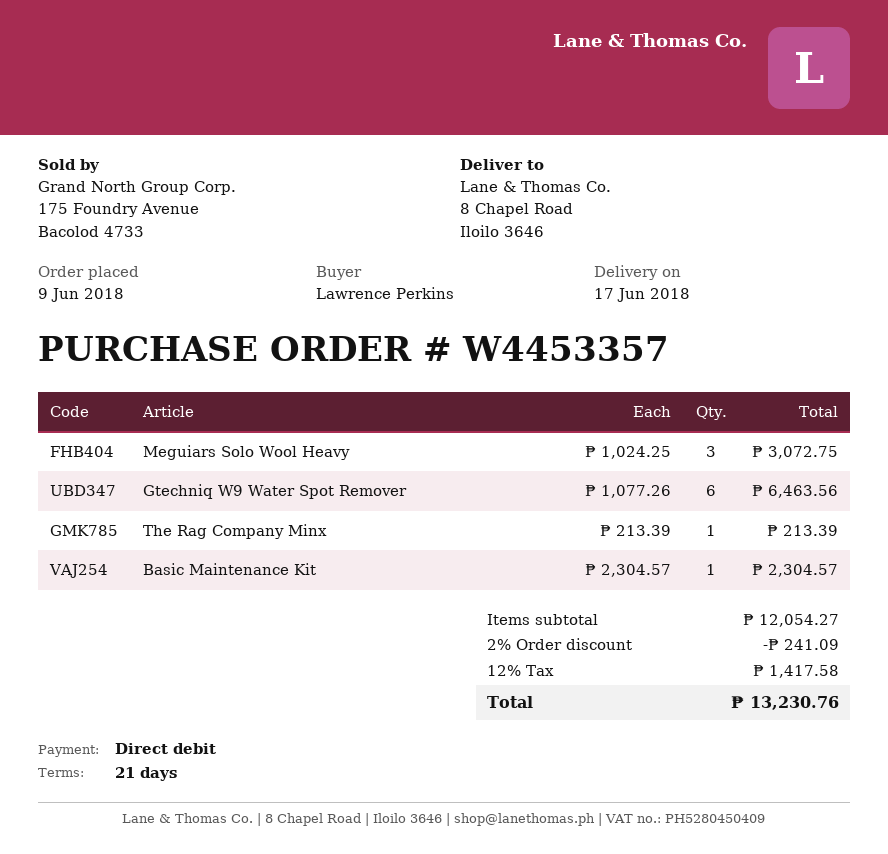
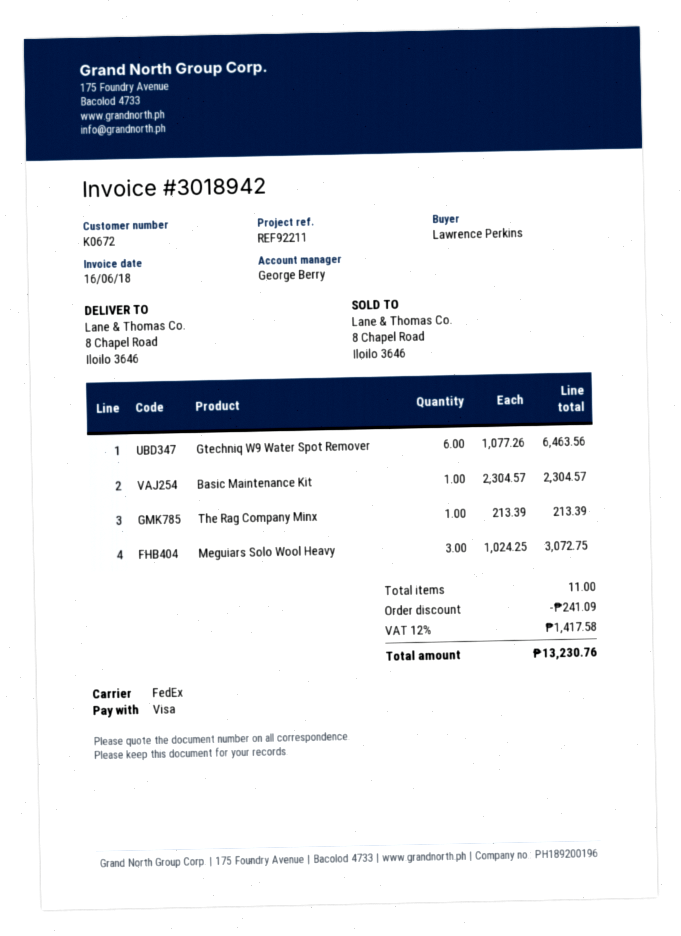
payment method: direct debit -> Visa

